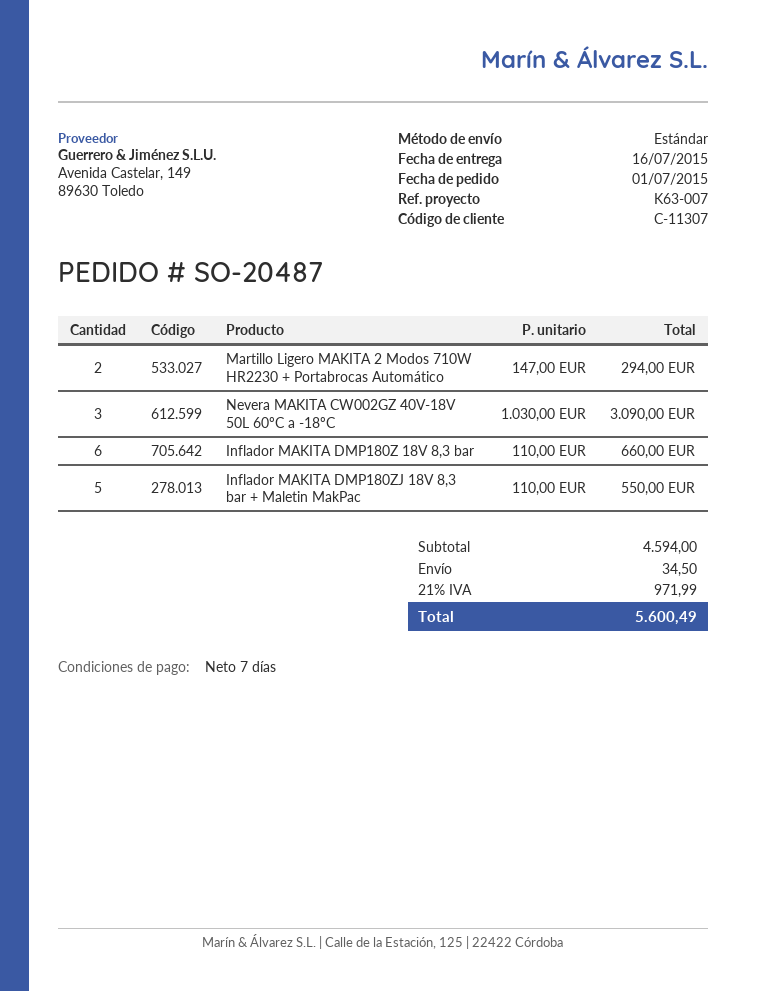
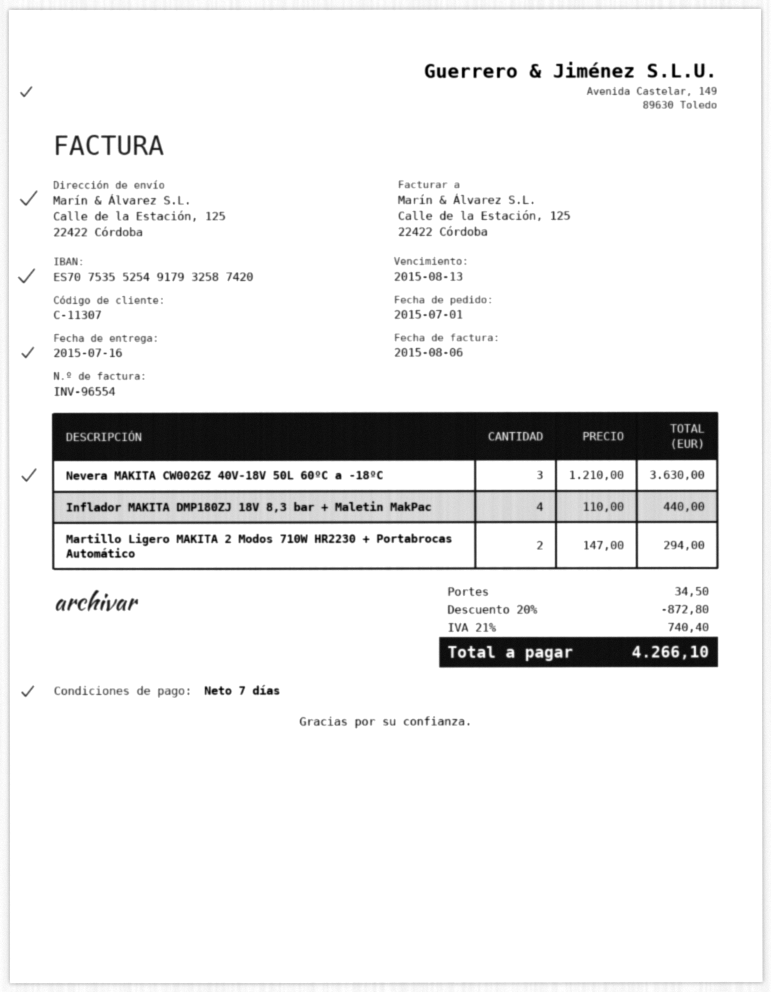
Nevera MAKITA CW002GZ 40V-18V 50L 60ºC a -18ºC: 3 x 1030.00 = 3090.00 -> 3 x 1210.00 = 3630.00
Inflador MAKITA DMP180Z 18V 8,3 bar: 6 x 110.00 = 660.00 -> none
Inflador MAKITA DMP180ZJ 18V 8,3 bar + Maletin MakPac: 5 x 110.00 = 550.00 -> 4 x 110.00 = 440.00
discount: none -> 20% = 872.80
tax: 21% = 971.99 -> 21% = 740.40
total: 5600.49 -> 4266.10

